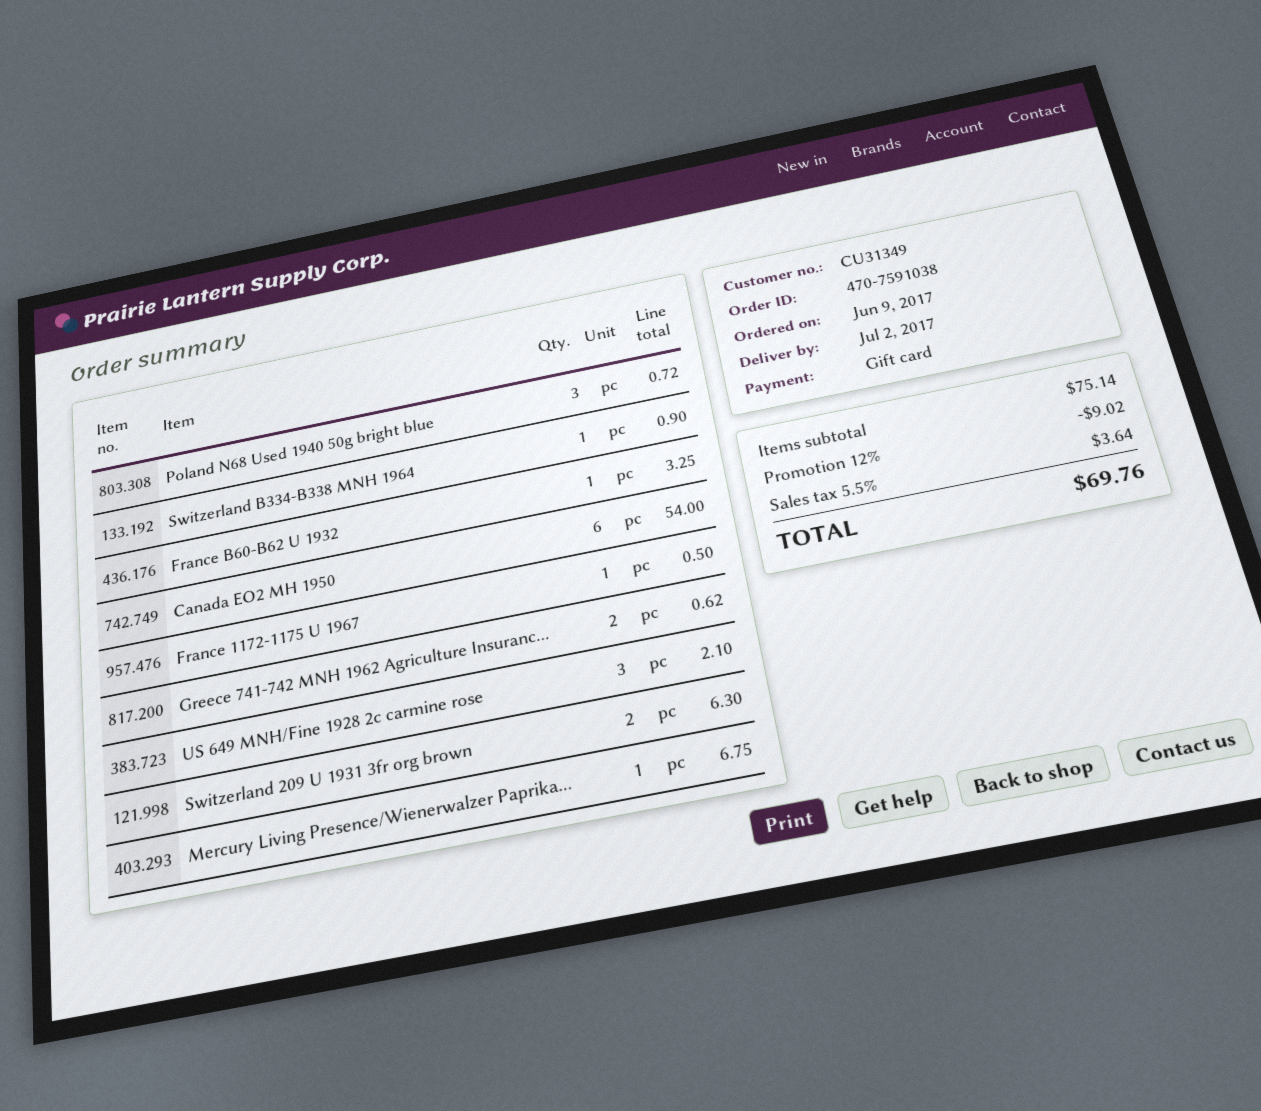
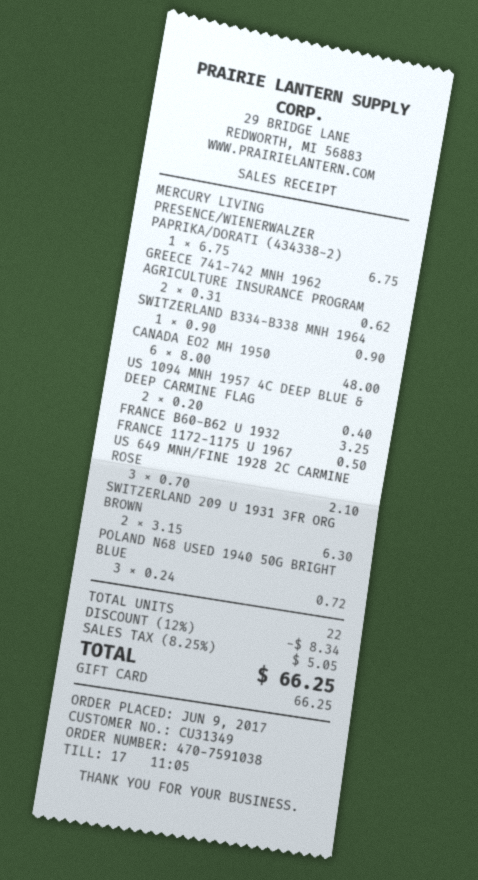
Canada EO2 MH 1950: 6 for 54.00 -> 6 for 48.00
US 1094 MNH 1957 4C DEEP BLUE & DEEP CARMINE FLAG: none -> 2 for 0.40
discount: 12% = 9.02 -> 12% = 8.34
tax: 5.5% = 3.64 -> 8.25% = 5.05
total: 69.76 -> 66.25

